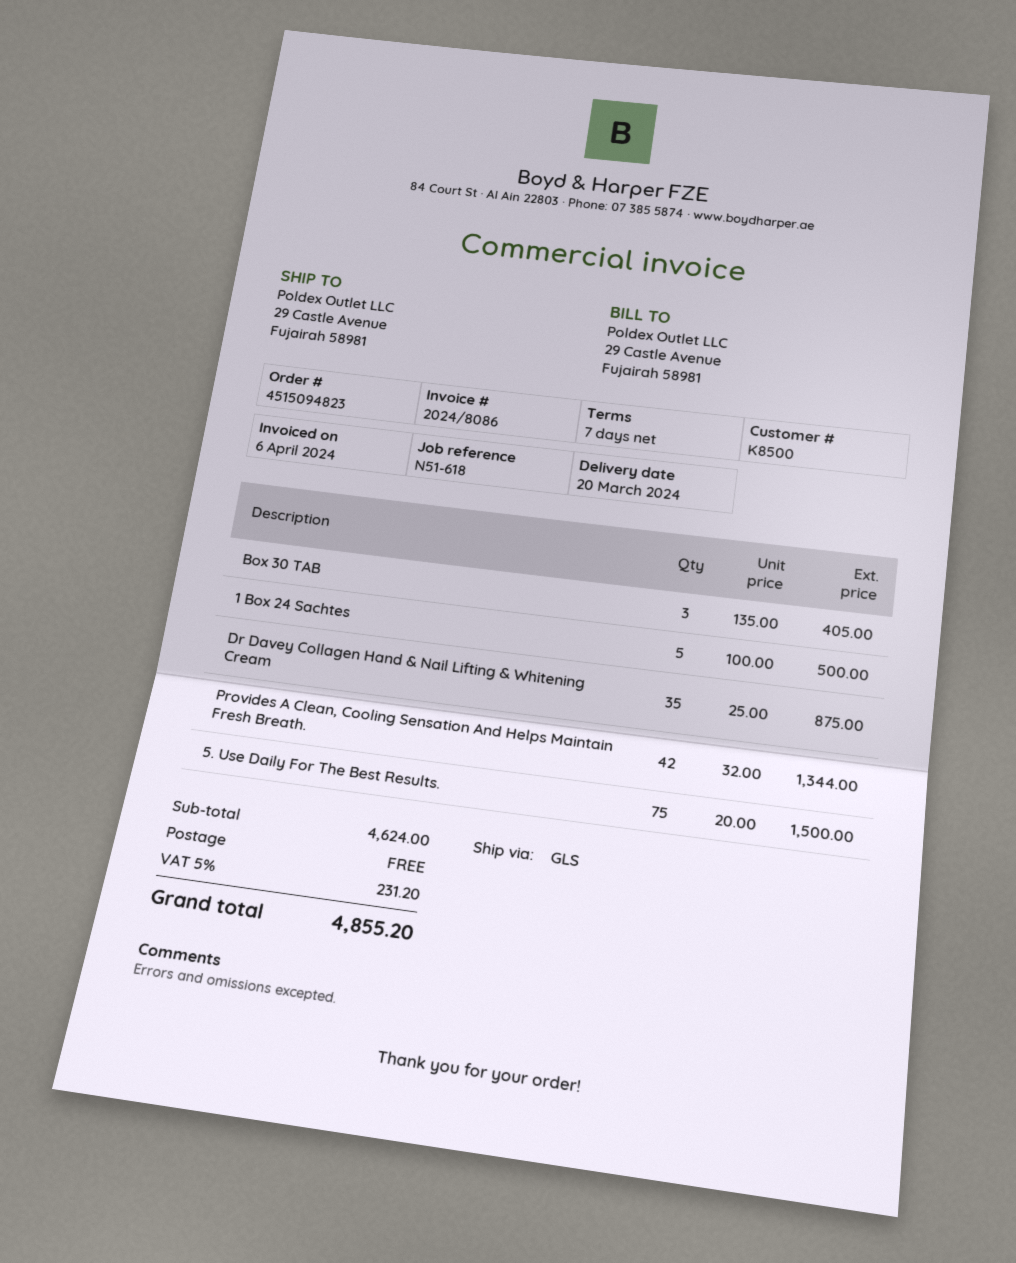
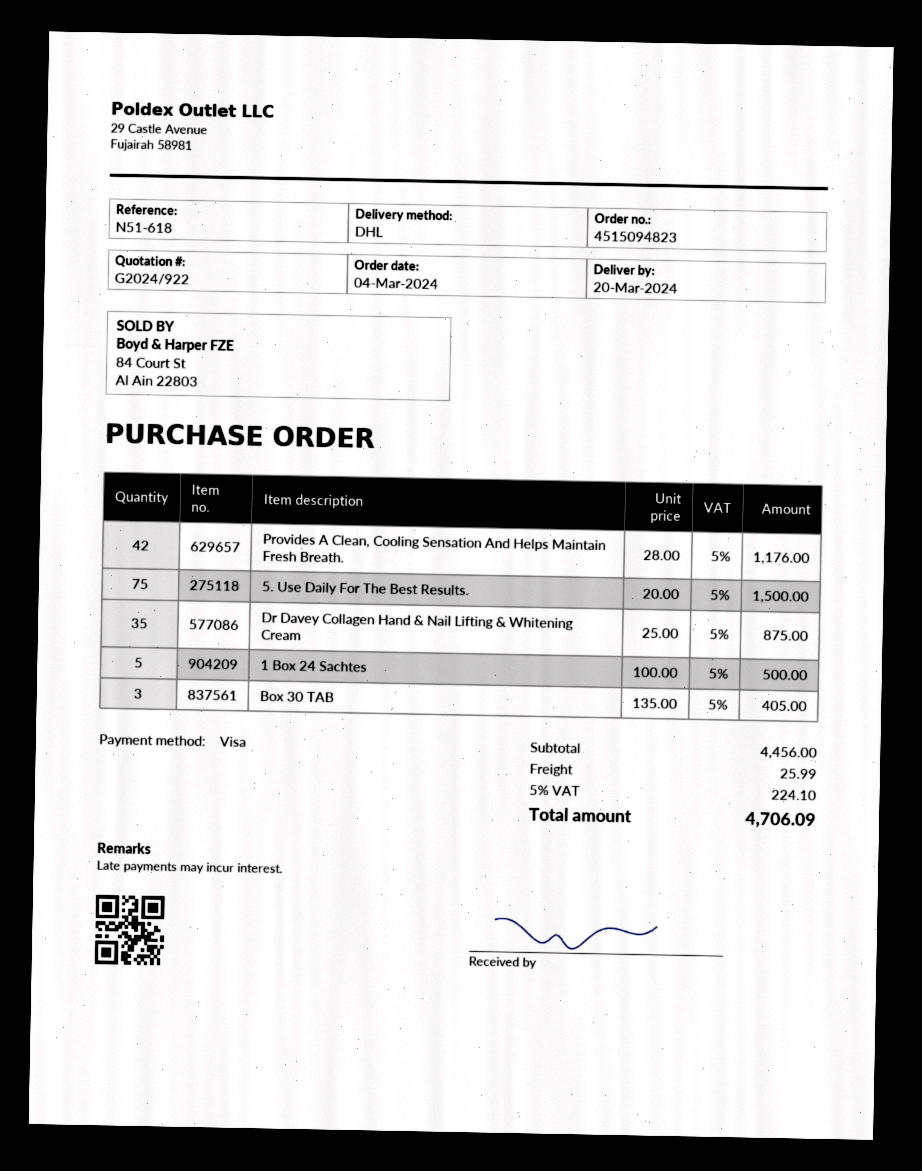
shipping method: GLS -> DHL
Provides A Clean, Cooling Sensation And Helps Maintain Fresh Breath.: 42 x 32.00 = 1344.00 -> 42 x 28.00 = 1176.00
subtotal: 4624.00 -> 4456.00
shipping: 0.00 -> 25.99
tax: 5% = 231.20 -> 5% = 224.10
total: 4855.20 -> 4706.09

